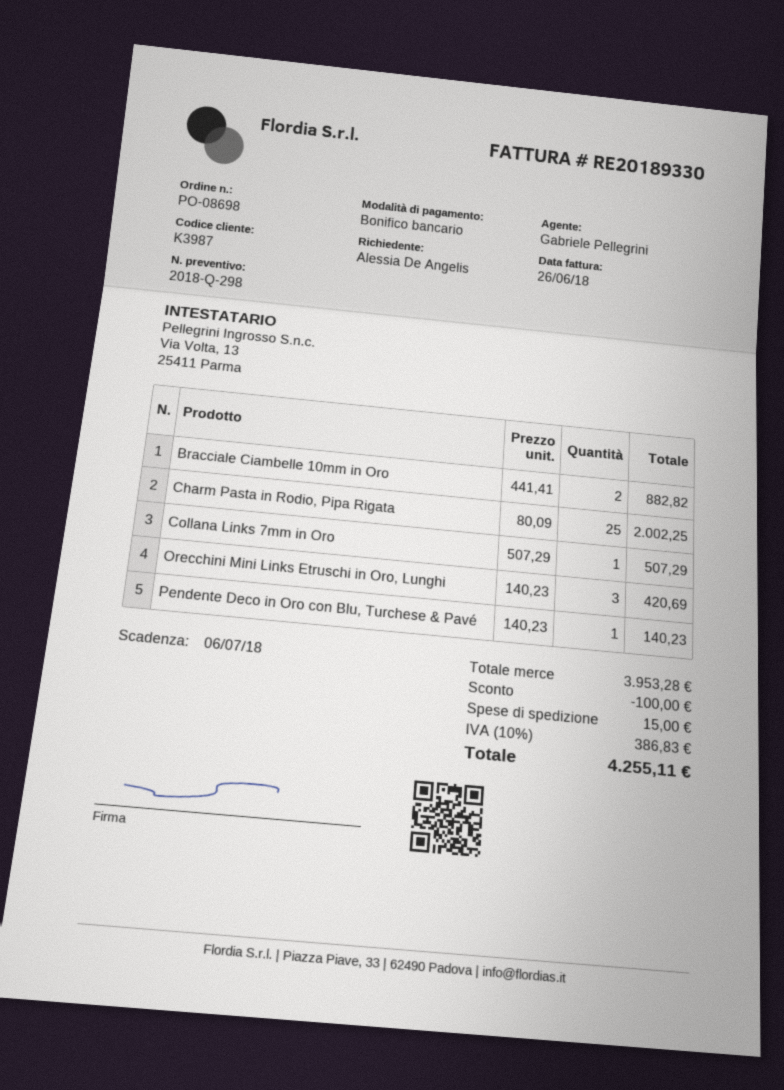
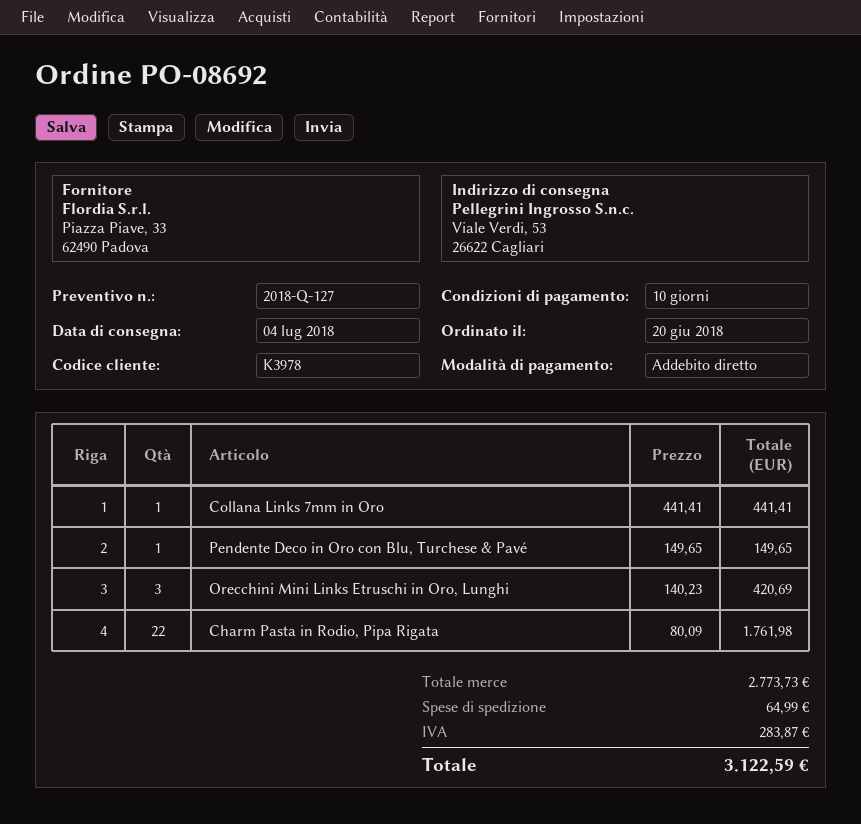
quote number: 2018-Q-298 -> 2018-Q-127
order number: PO-08698 -> PO-08692
customer number: K3987 -> K3978
payment method: bank transfer -> direct debit
Bracciale Ciambelle 10mm in Oro: 2 x 441.41 = 882.82 -> none
Charm Pasta in Rodio, Pipa Rigata: 25 x 80.09 = 2002.25 -> 22 x 80.09 = 1761.98
Collana Links 7mm in Oro: 1 x 507.29 = 507.29 -> 1 x 441.41 = 441.41
Pendente Deco in Oro con Blu, Turchese & Pavé: 1 x 140.23 = 140.23 -> 1 x 149.65 = 149.65
subtotal: 3953.28 -> 2773.73
discount: 100.00 -> none
shipping: 15.00 -> 64.99
tax: 386.83 -> 283.87
total: 4255.11 -> 3122.59

